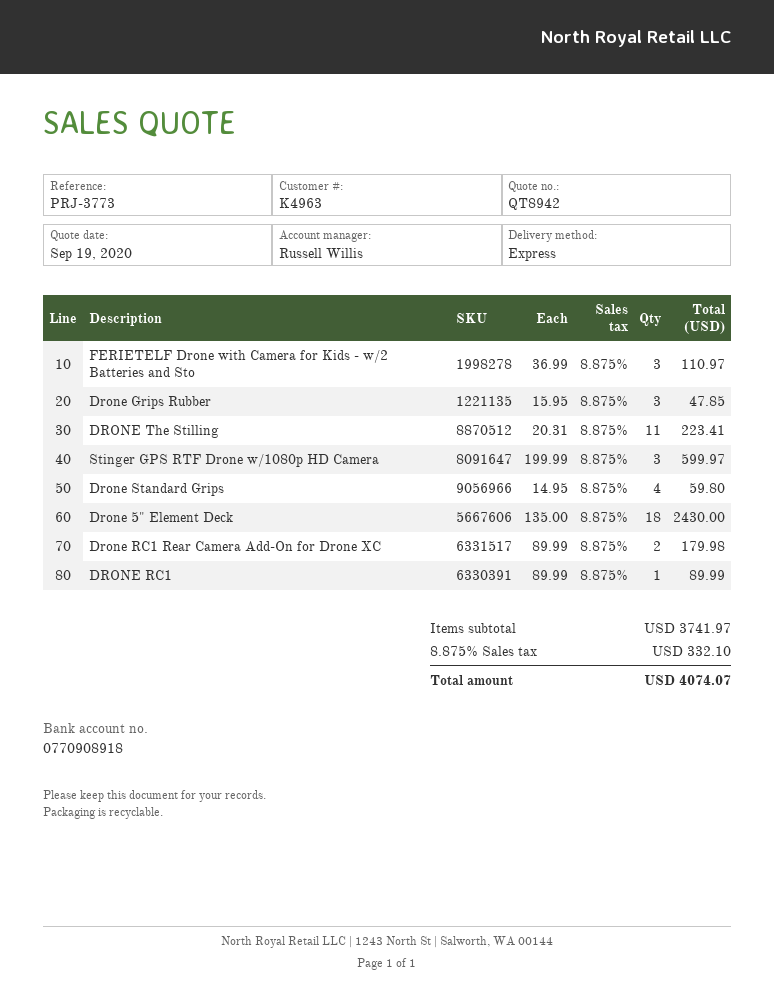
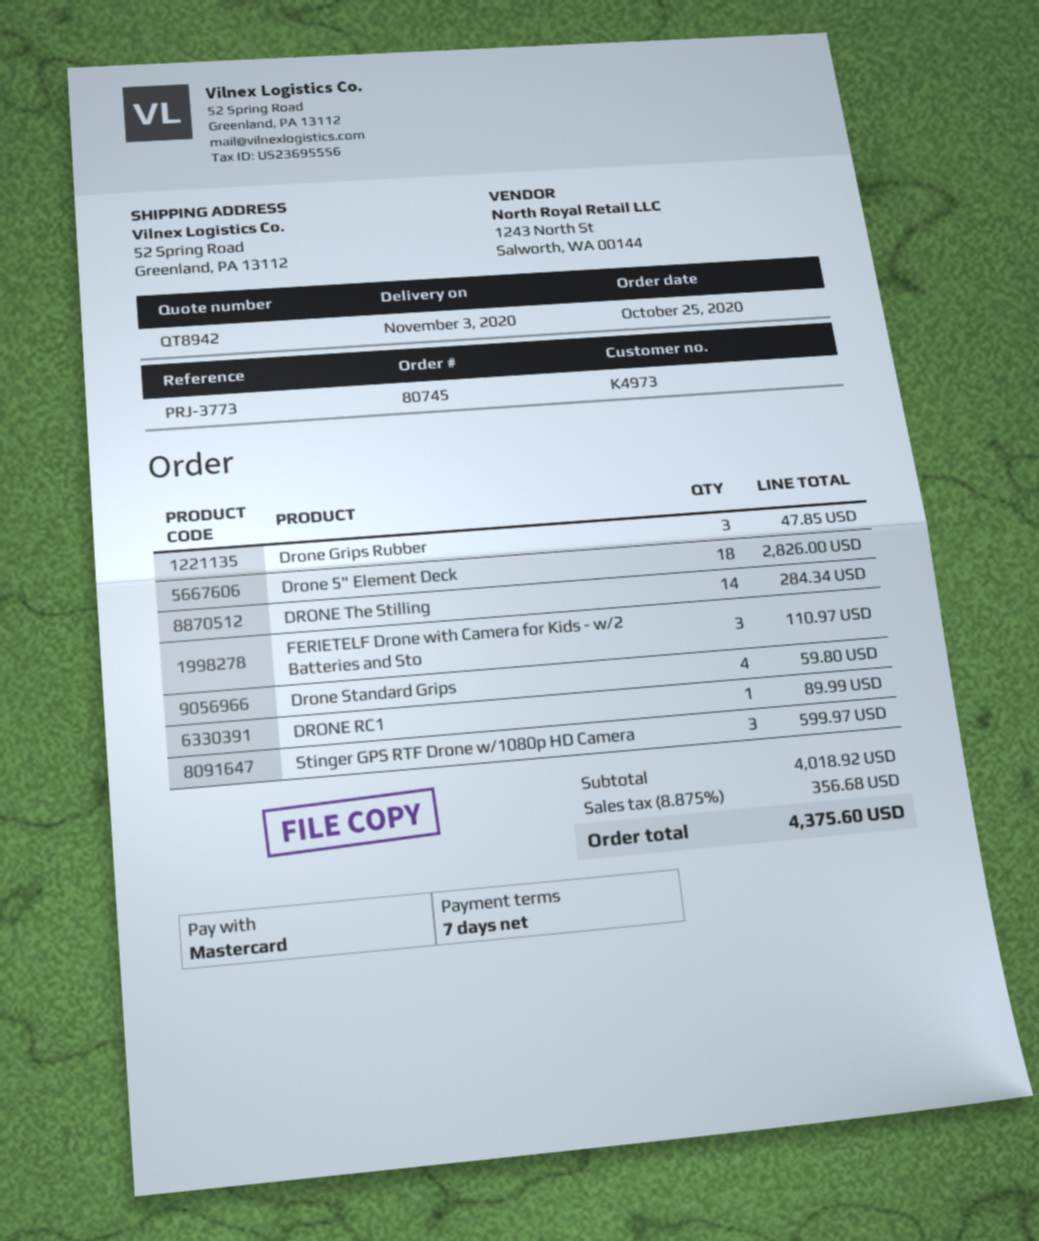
customer number: K4963 -> K4973
DRONE The Stilling: 11 for 223.41 -> 14 for 284.34
Drone 5" Element Deck: 18 for 2430.00 -> 18 for 2826.00
Drone RC1 Rear Camera Add-On for Drone XC: 2 for 179.98 -> none
subtotal: 3741.97 -> 4018.92
tax: 8.875% = 332.10 -> 8.875% = 356.68
total: 4074.07 -> 4375.60

